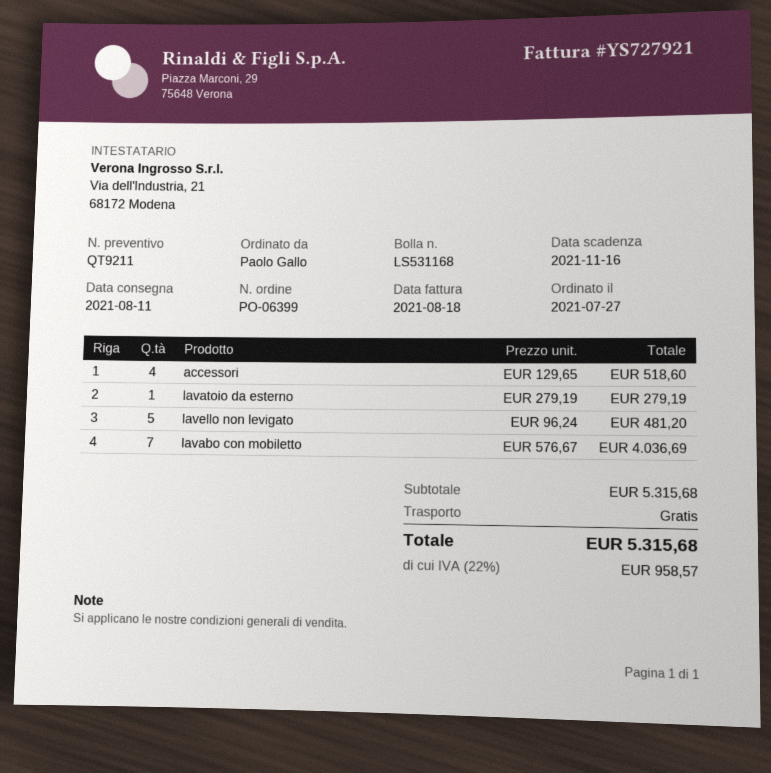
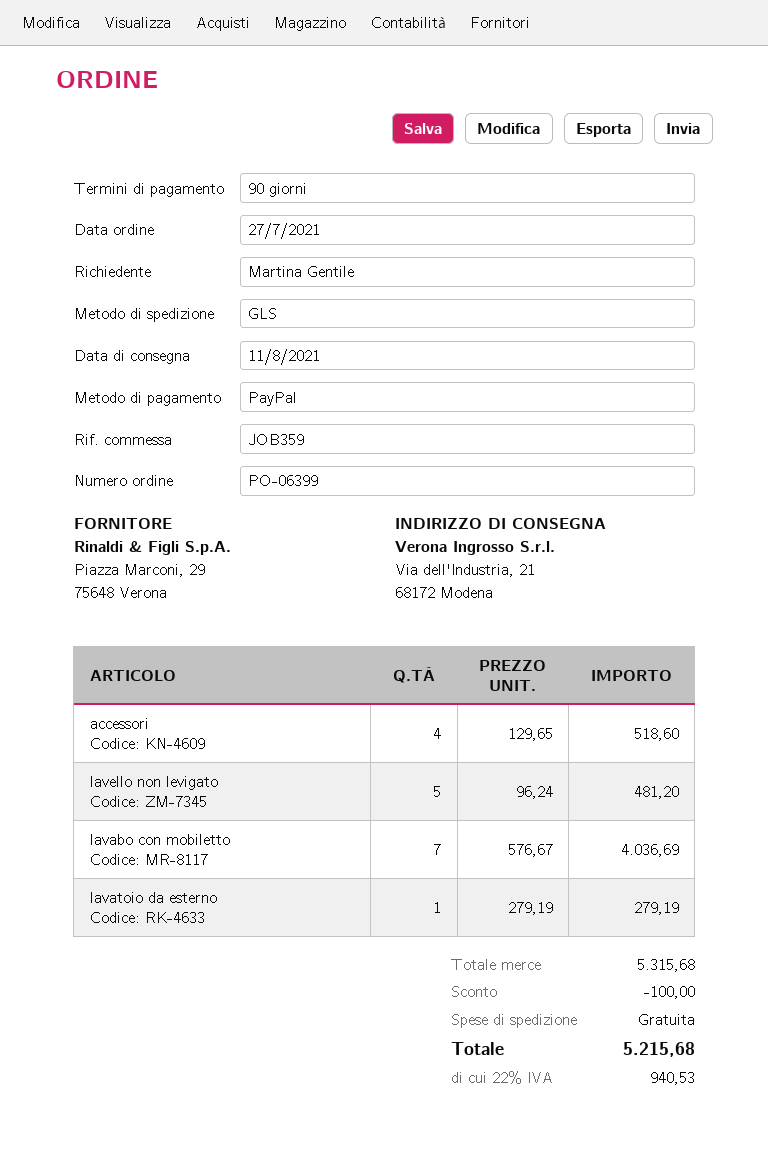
ordered by: Paolo Gallo -> Martina Gentile
discount: none -> 100.00
tax: 22% = 958.57 -> 22% = 940.53
total: 5315.68 -> 5215.68

